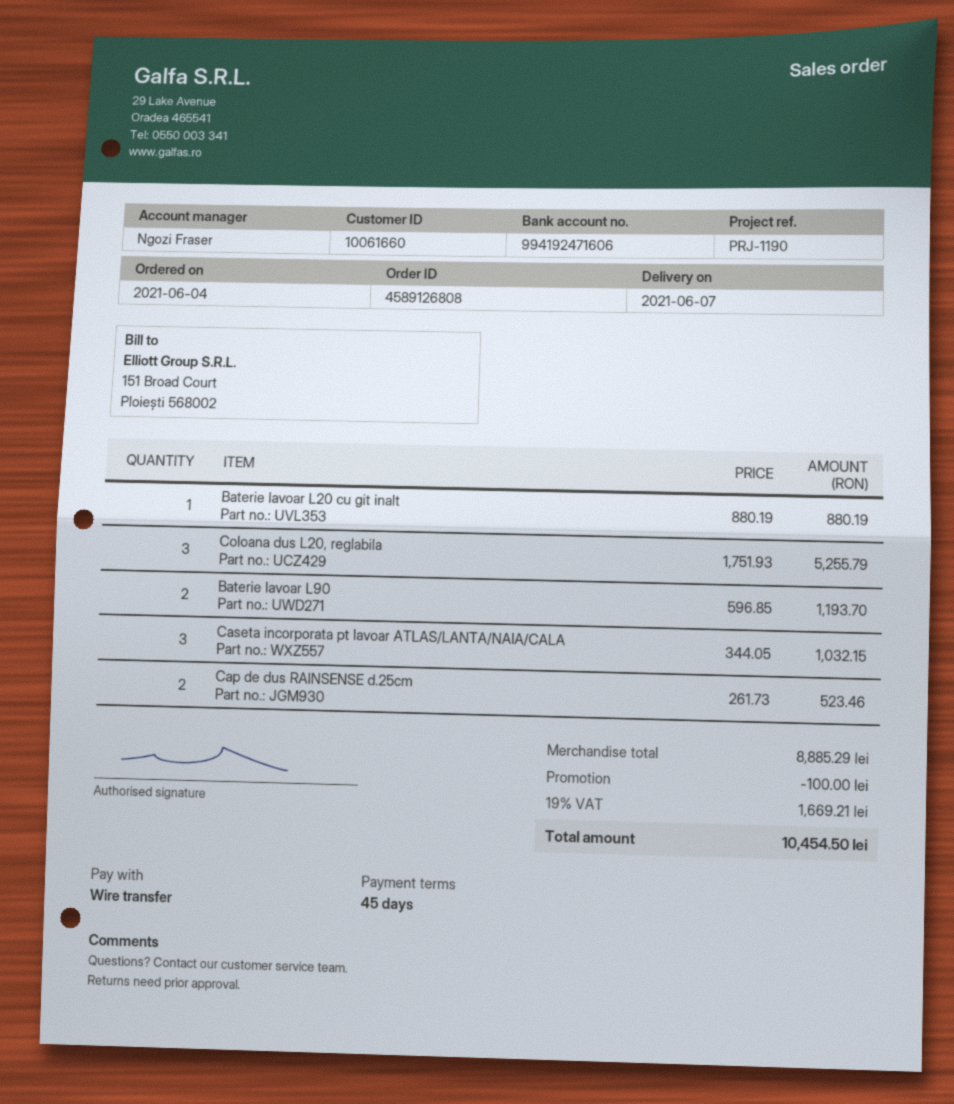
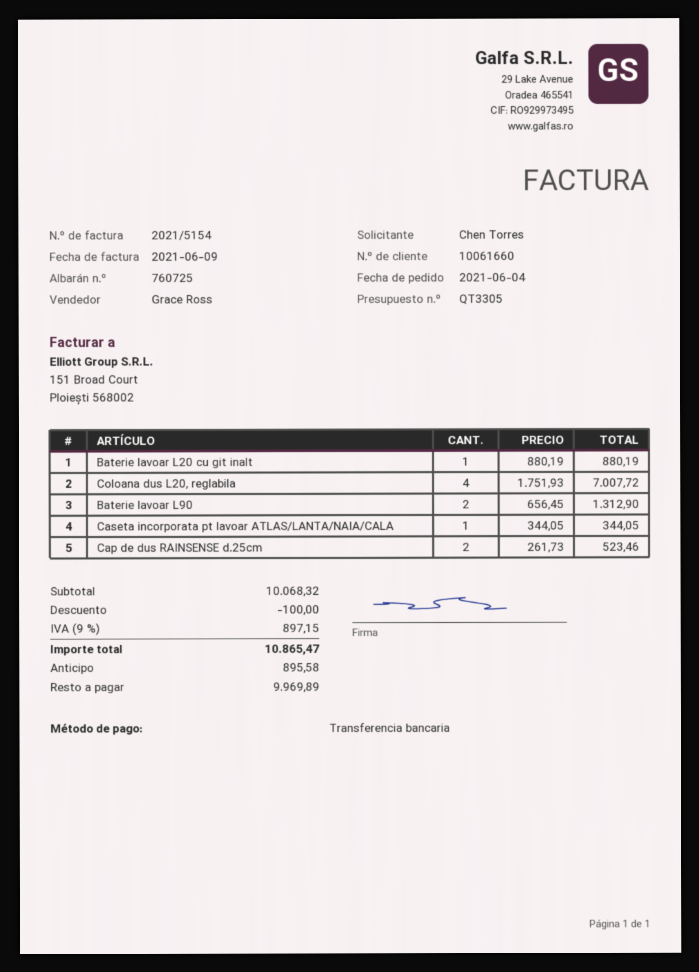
sales rep: Ngozi Fraser -> Grace Ross
Coloana dus L20, reglabila: 3 x 1751.93 = 5255.79 -> 4 x 1751.93 = 7007.72
Baterie lavoar L90: 2 x 596.85 = 1193.70 -> 2 x 656.45 = 1312.90
Caseta incorporata pt lavoar ATLAS/LANTA/NAIA/CALA: 3 x 344.05 = 1032.15 -> 1 x 344.05 = 344.05
subtotal: 8885.29 -> 10068.32
tax: 19% = 1669.21 -> 9% = 897.15
total: 10454.50 -> 10865.47

